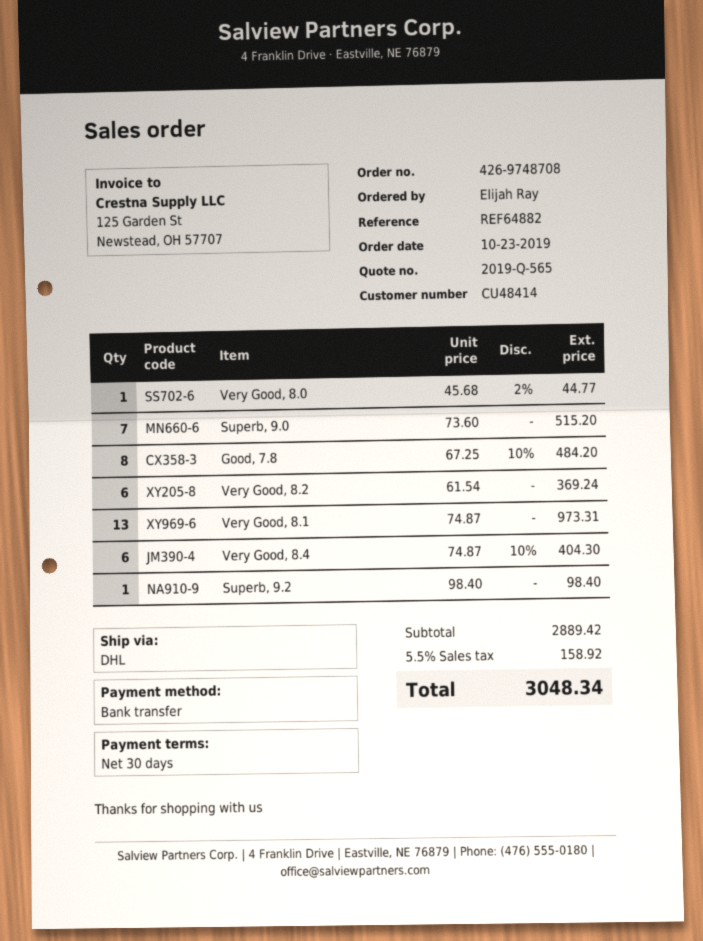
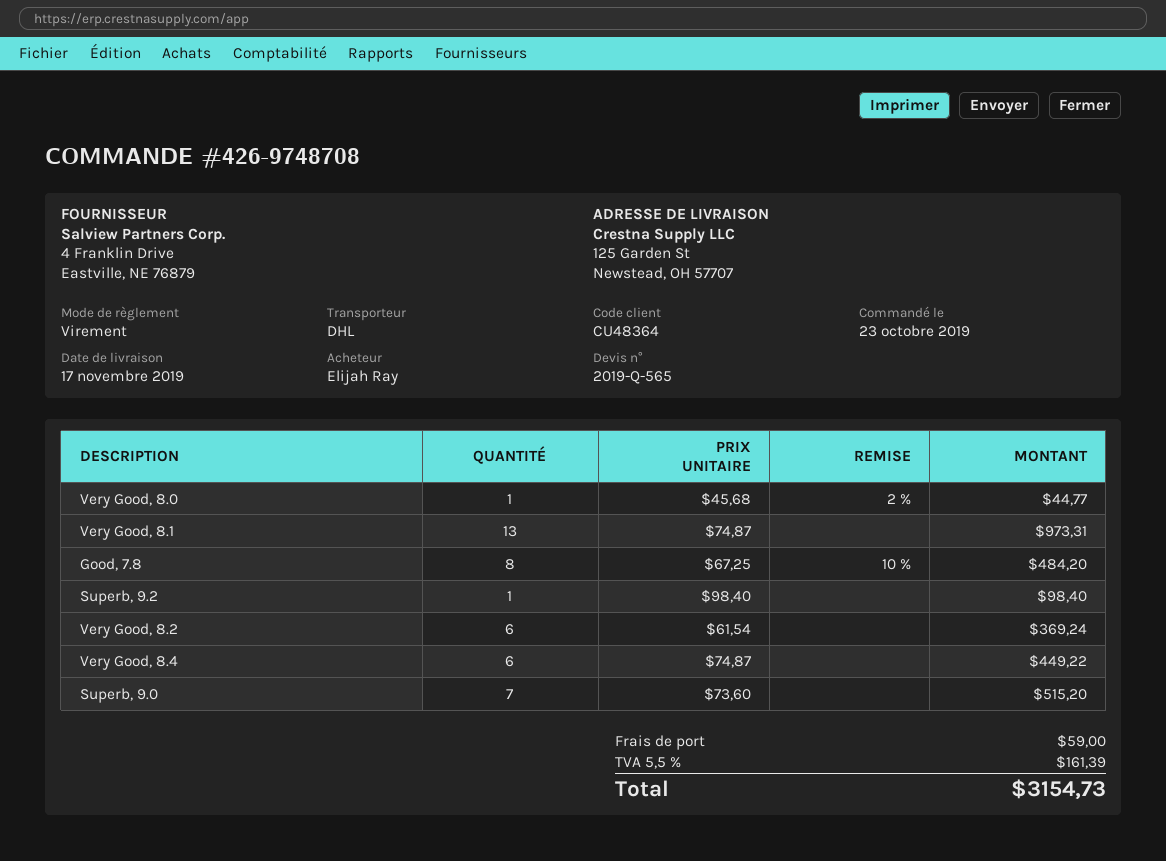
customer number: CU48414 -> CU48364
Very Good, 8.4: 6 x 74.87 - 10% = 404.30 -> 6 x 74.87 = 449.22
shipping: none -> 59.00
tax: 5.5% = 158.92 -> 5.5% = 161.39
total: 3048.34 -> 3154.73

